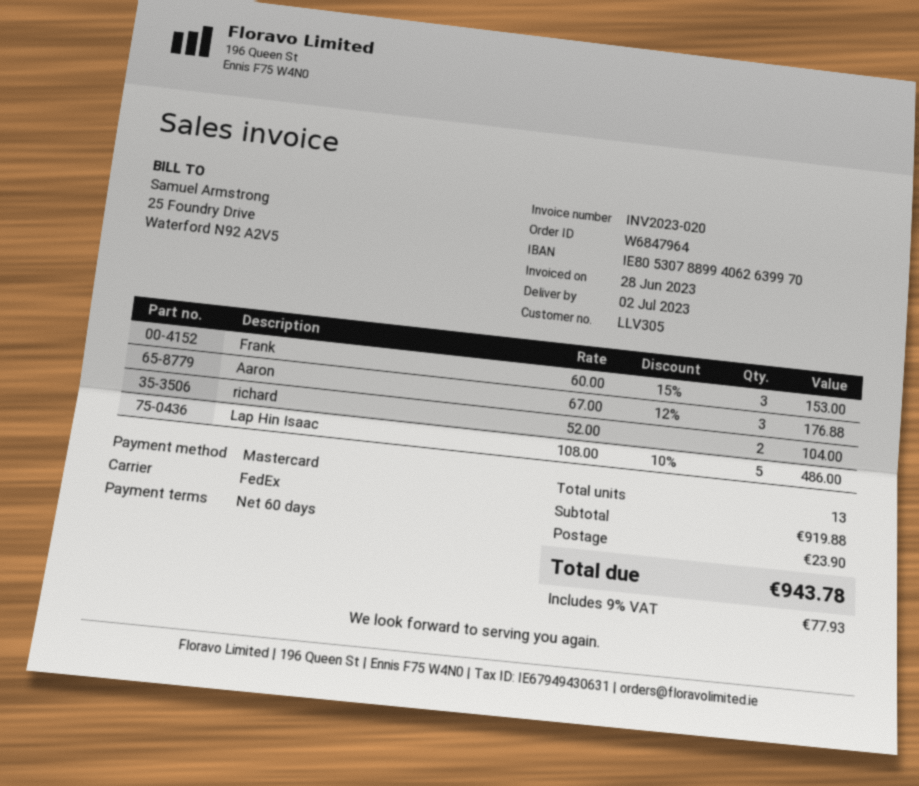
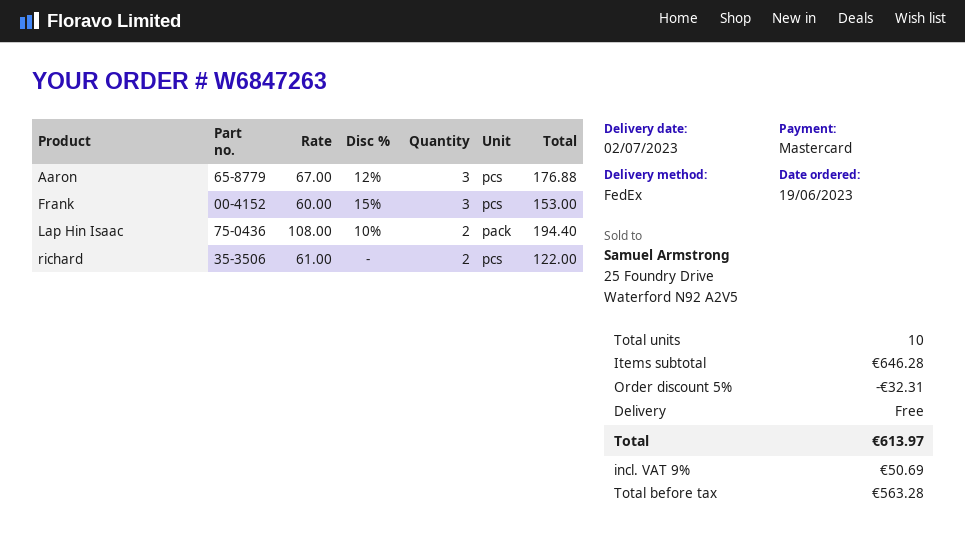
order number: W6847964 -> W6847263
richard: 2 x 52.00 = 104.00 -> 2 x 61.00 = 122.00
Lap Hin Isaac: 5 x 108.00 - 10% = 486.00 -> 2 x 108.00 - 10% = 194.40
total quantity: 13 -> 10
subtotal: 919.88 -> 646.28
discount: none -> 5% = 32.31
shipping: 23.90 -> 0.00
tax: 9% = 77.93 -> 9% = 50.69
total: 943.78 -> 613.97

